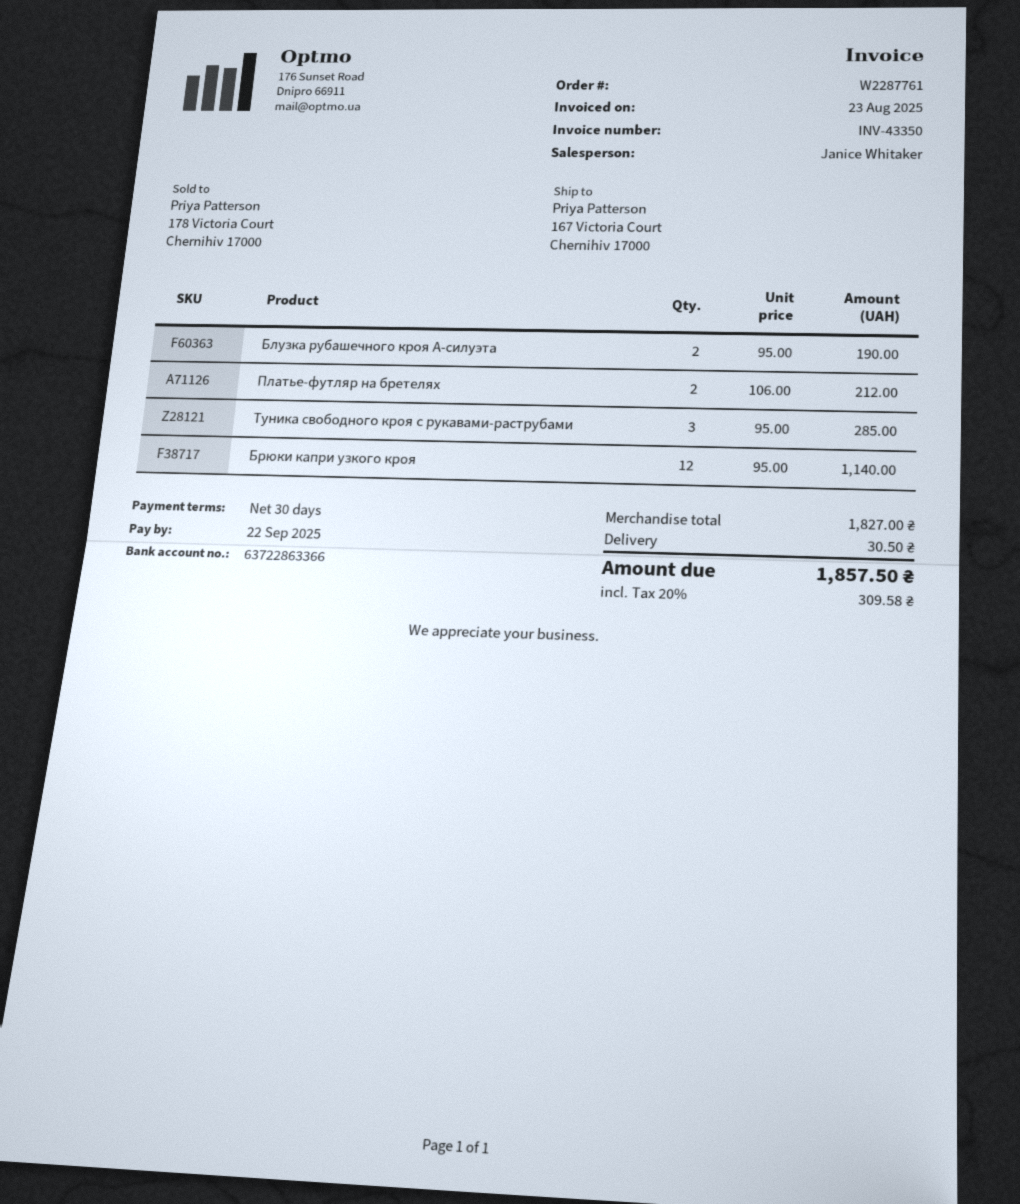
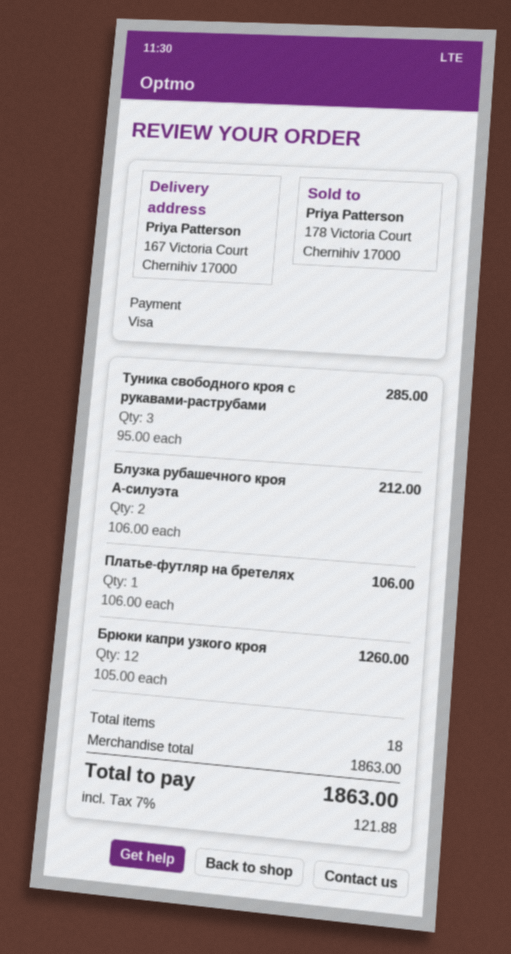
Блузка рубашечного кроя А-силуэта: 2 x 95.00 = 190.00 -> 2 x 106.00 = 212.00
Платье-футляр на бретелях: 2 x 106.00 = 212.00 -> 1 x 106.00 = 106.00
Брюки капри узкого кроя: 12 x 95.00 = 1140.00 -> 12 x 105.00 = 1260.00
subtotal: 1827.00 -> 1863.00
shipping: 30.50 -> none
tax: 20% = 309.58 -> 7% = 121.88
total: 1857.50 -> 1863.00

